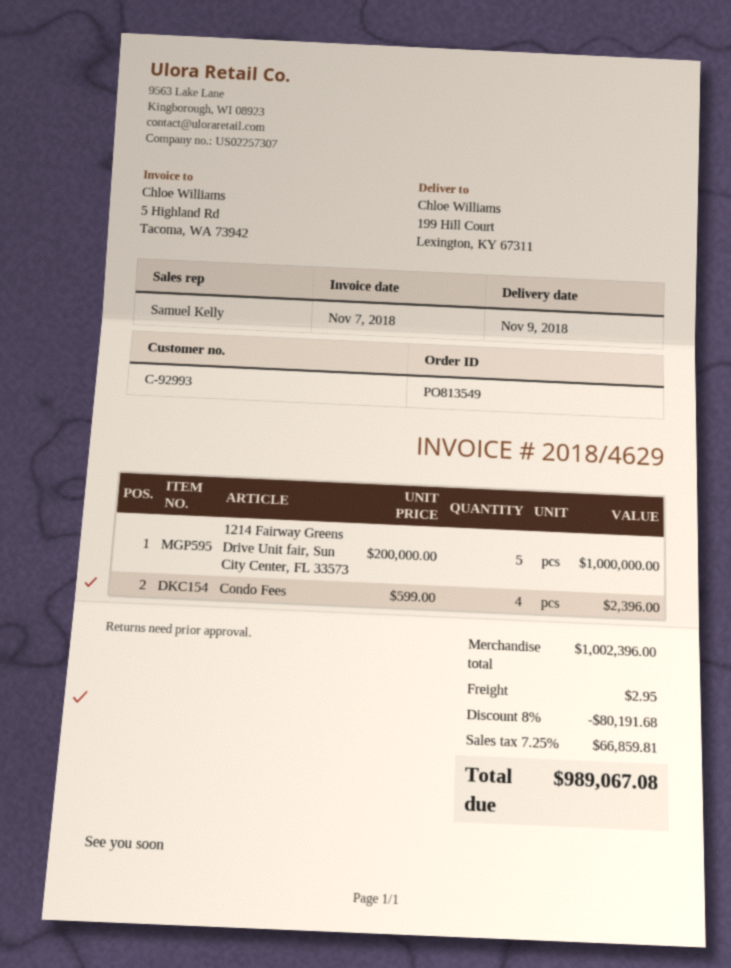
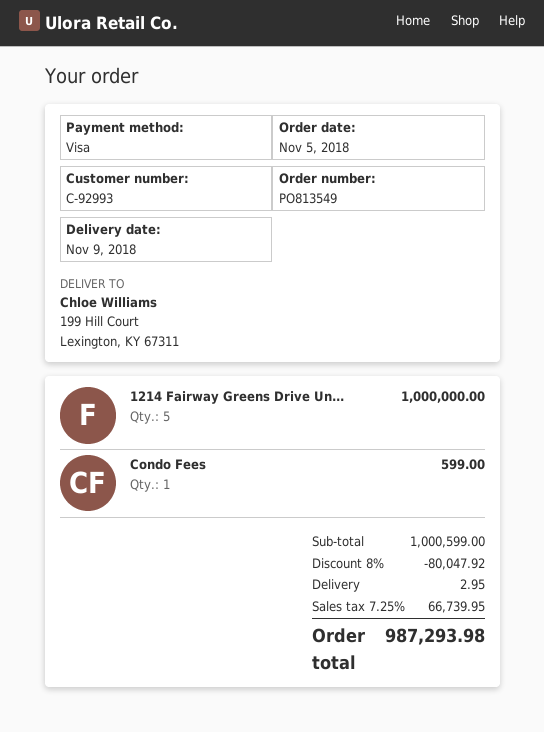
Condo Fees: 4 for 2396.00 -> 1 for 599.00
subtotal: 1002396.00 -> 1000599.00
discount: 8% = 80191.68 -> 8% = 80047.92
tax: 7.25% = 66859.81 -> 7.25% = 66739.95
total: 989067.08 -> 987293.98

